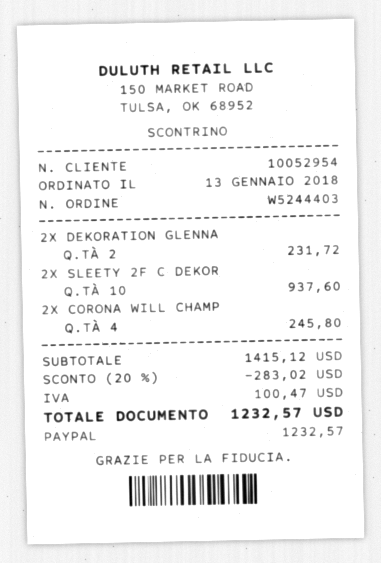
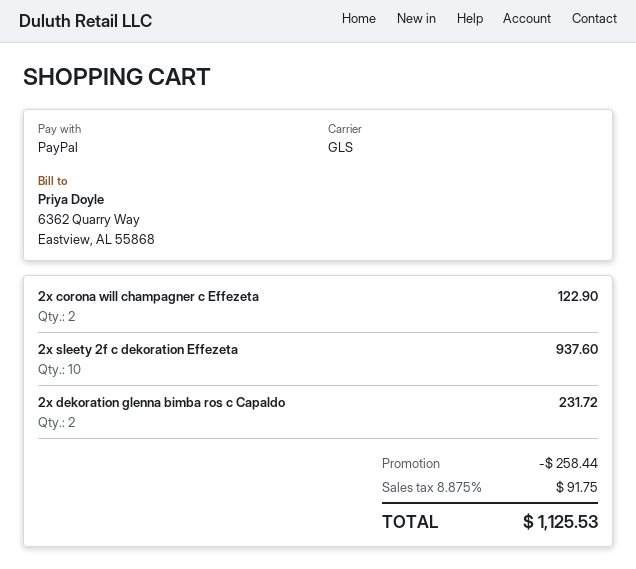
2X CORONA WILL CHAMP: 4 for 245.80 -> 2 for 122.90
discount: 283.02 -> 258.44
tax: 100.47 -> 91.75
total: 1232.57 -> 1125.53

